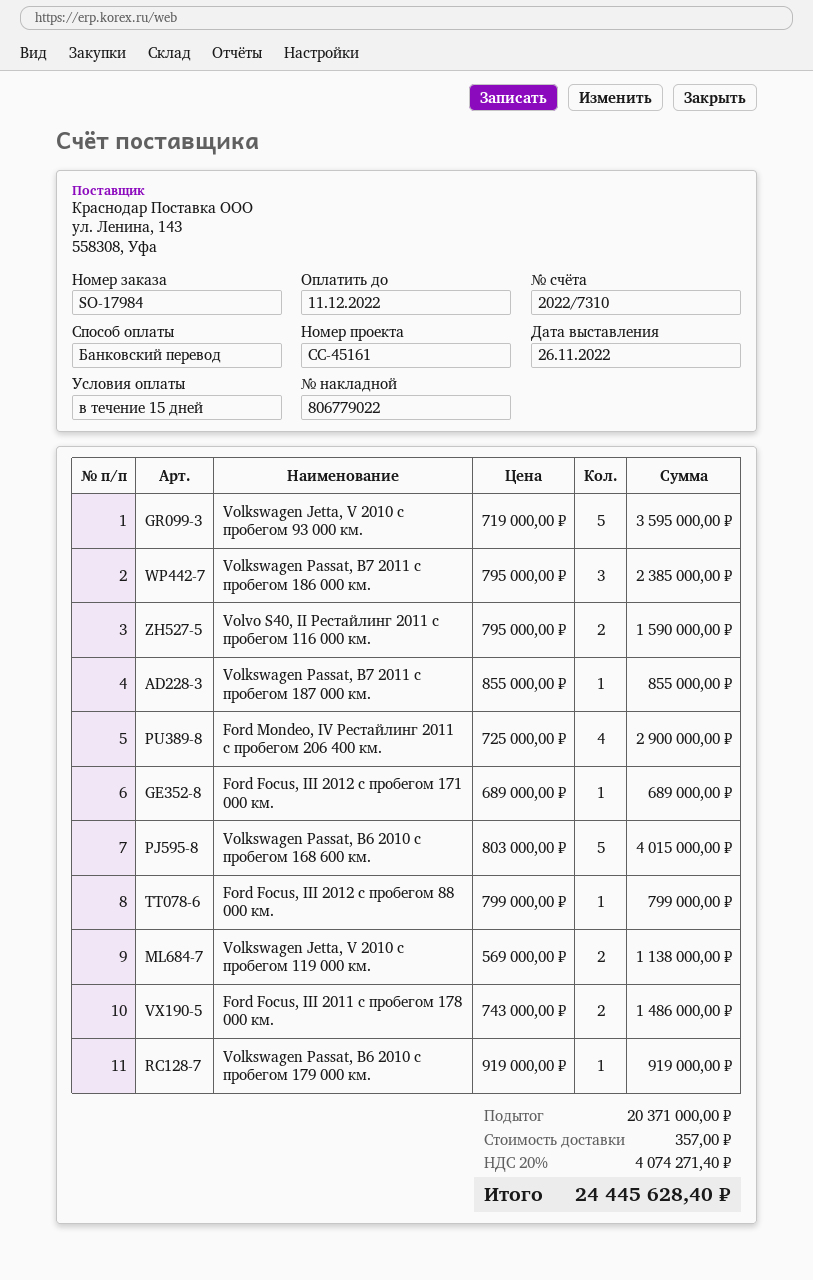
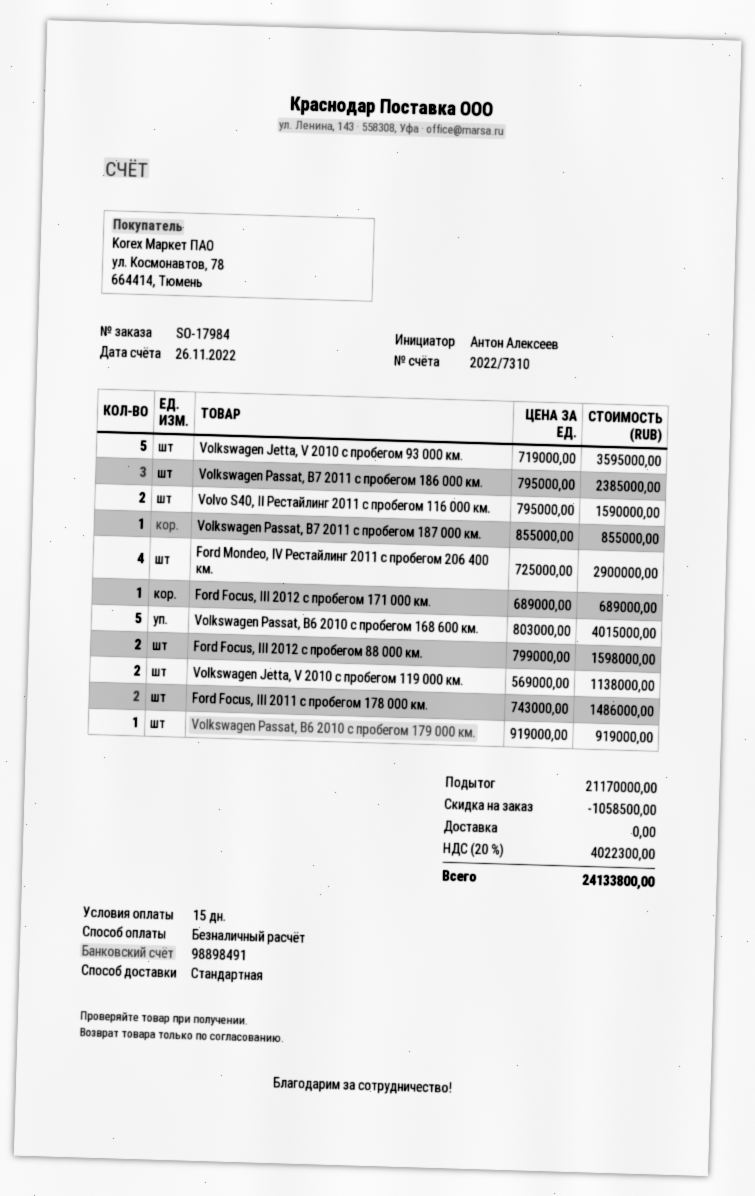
Ford Focus, III 2012 с пробегом 88 000 км.: 1 x 799000.00 = 799000.00 -> 2 x 799000.00 = 1598000.00
subtotal: 20371000.00 -> 21170000.00
discount: none -> 1058500.00
shipping: 357.00 -> 0.00
tax: 20% = 4074271.40 -> 20% = 4022300.00
total: 24445628.40 -> 24133800.00

